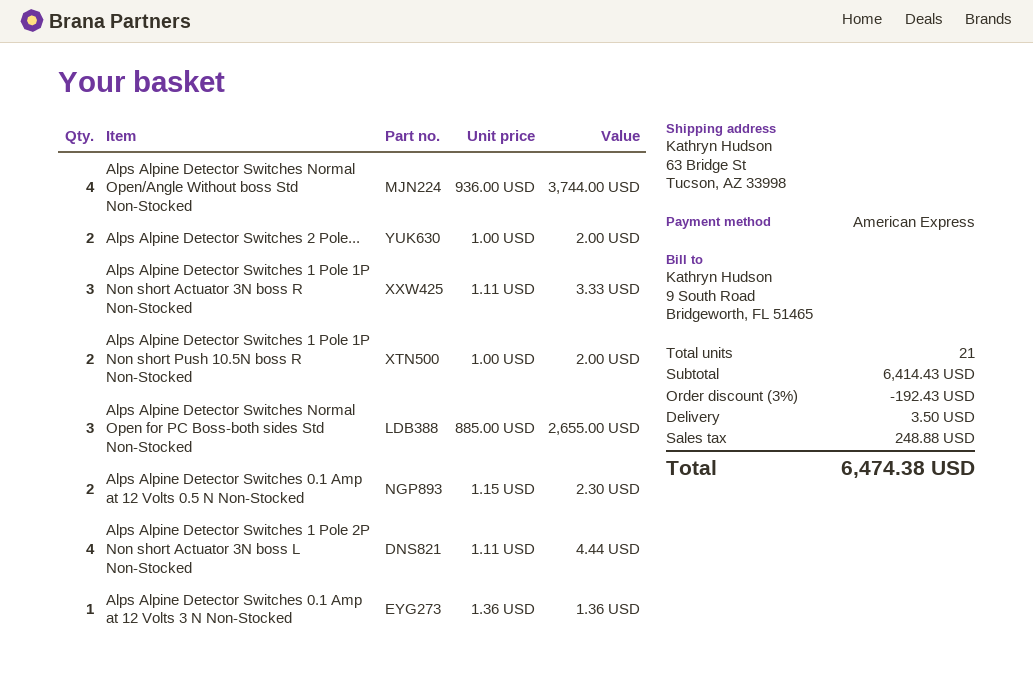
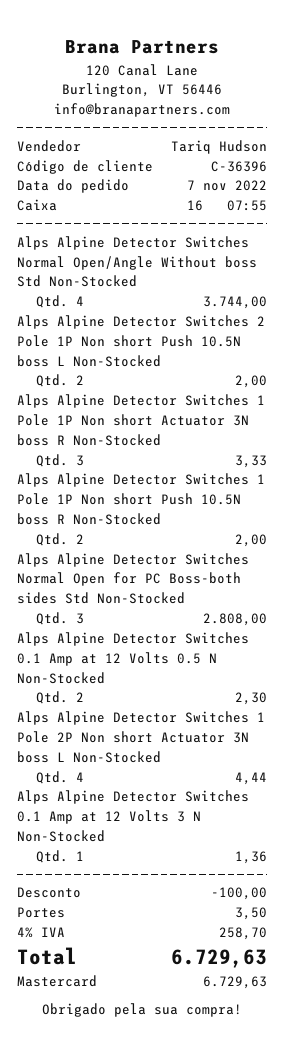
payment method: American Express -> Mastercard
Alps Alpine Detector Switches Normal Open for PC Boss-both sides Std Non-Stocked: 3 for 2655.00 -> 3 for 2808.00
discount: 192.43 -> 100.00
tax: 248.88 -> 258.70
total: 6474.38 -> 6729.63

